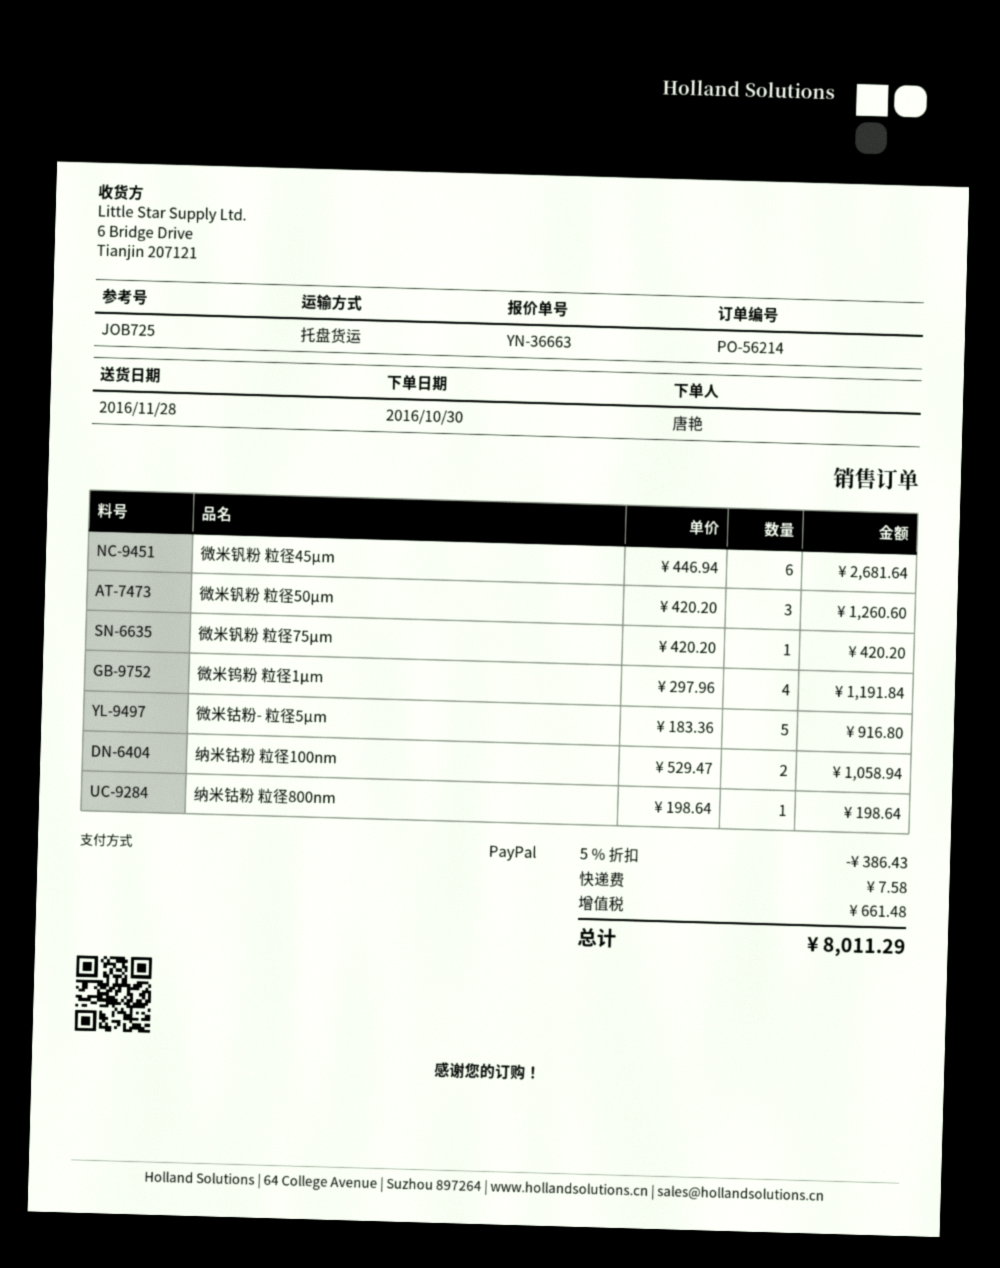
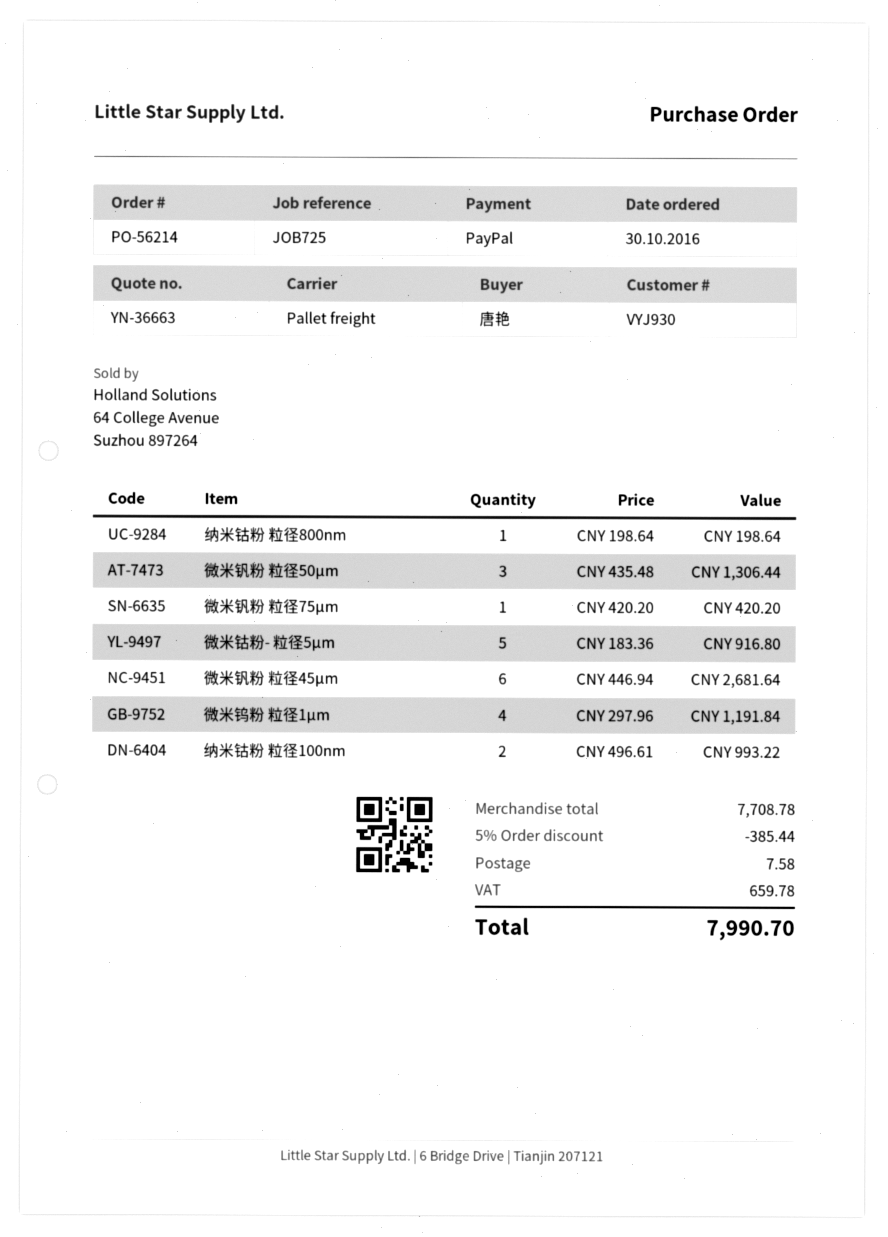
微米钒粉 粒径50μm: 3 x 420.20 = 1260.60 -> 3 x 435.48 = 1306.44
纳米钴粉 粒径100nm: 2 x 529.47 = 1058.94 -> 2 x 496.61 = 993.22
discount: 5% = 386.43 -> 5% = 385.44
tax: 661.48 -> 659.78
total: 8011.29 -> 7990.70

